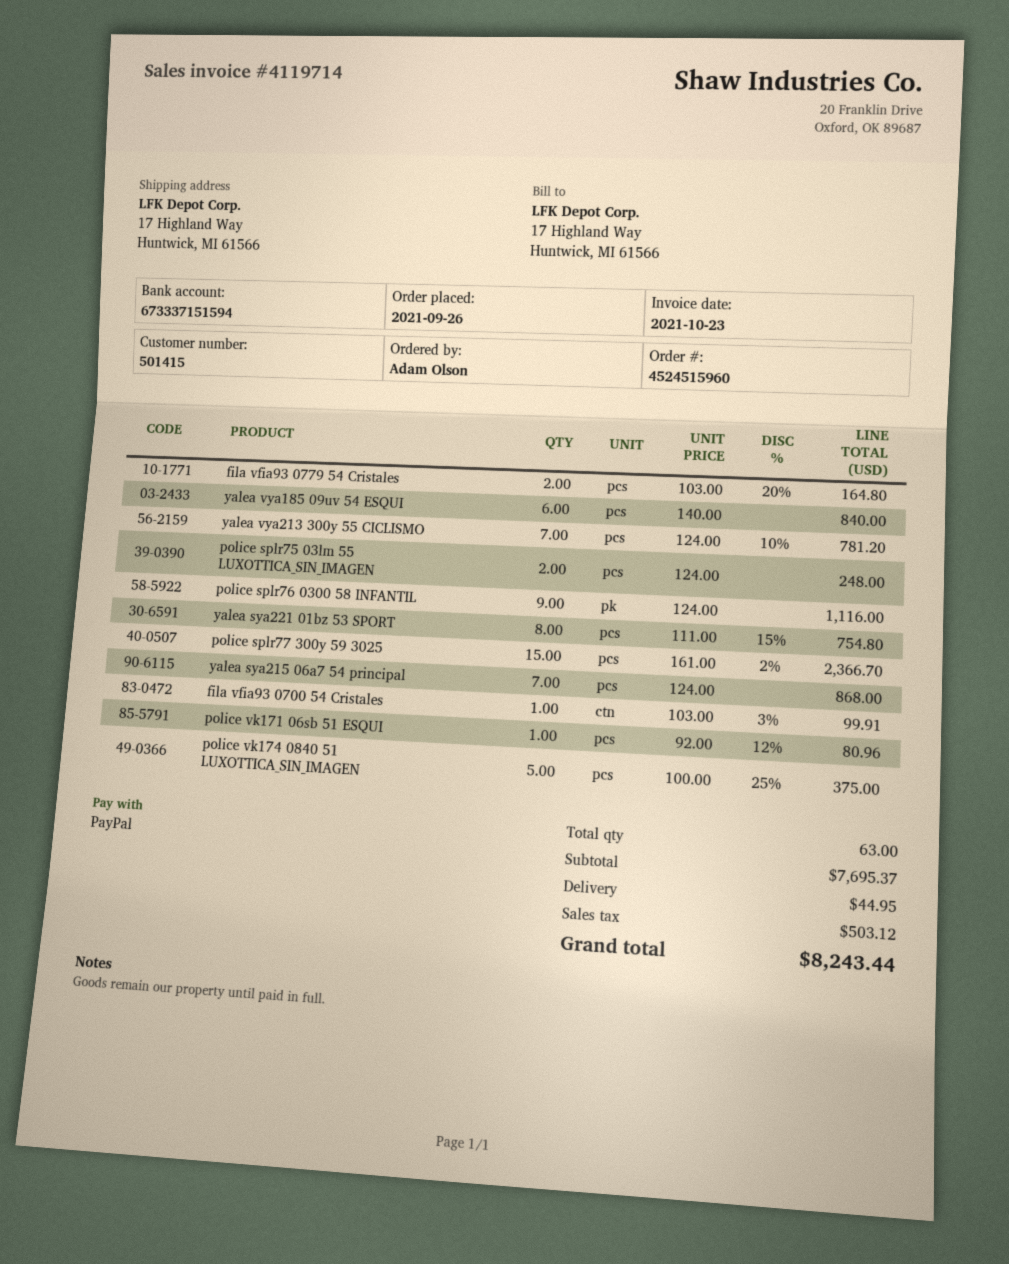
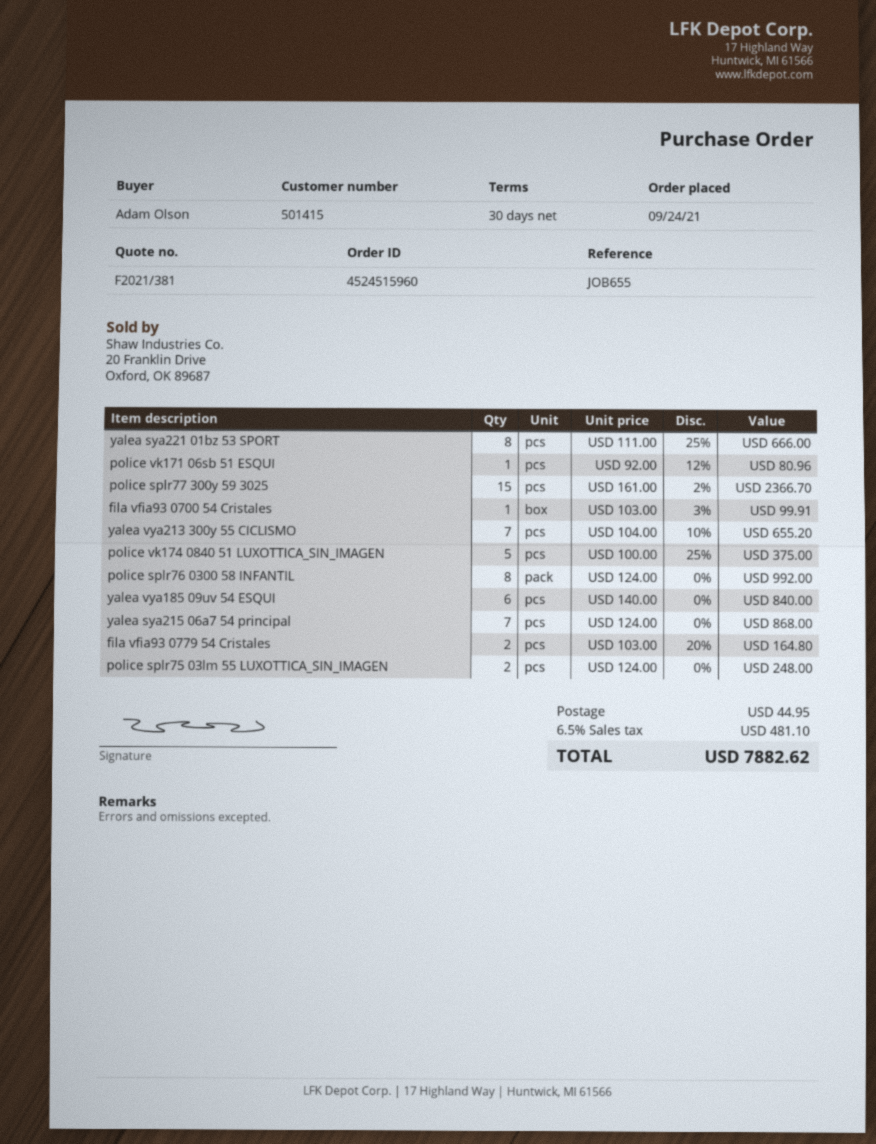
order date: 2021-09-26 -> 2021-09-24
yalea vya213 300y 55 CICLISMO: 7 x 124.00 - 10% = 781.20 -> 7 x 104.00 - 10% = 655.20
police splr76 0300 58 INFANTIL: 9 x 124.00 = 1116.00 -> 8 x 124.00 = 992.00
yalea sya221 01bz 53 SPORT: 8 x 111.00 - 15% = 754.80 -> 8 x 111.00 - 25% = 666.00
tax: 503.12 -> 481.10
total: 8243.44 -> 7882.62

